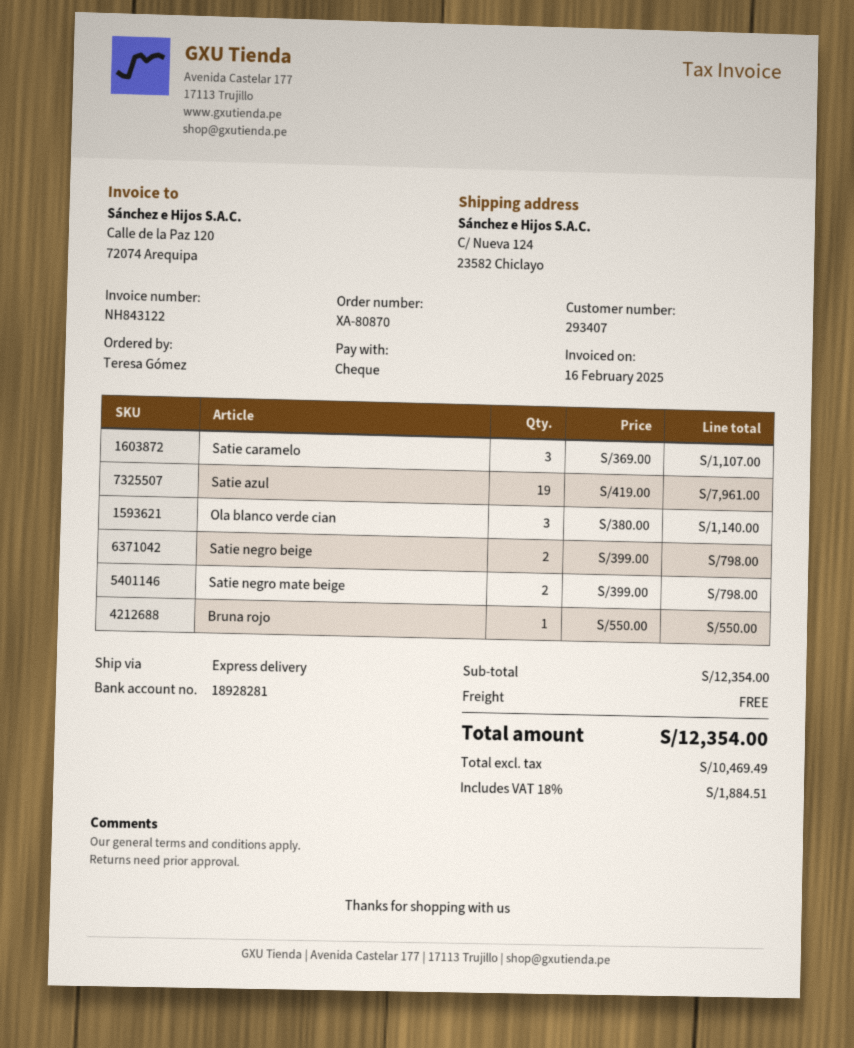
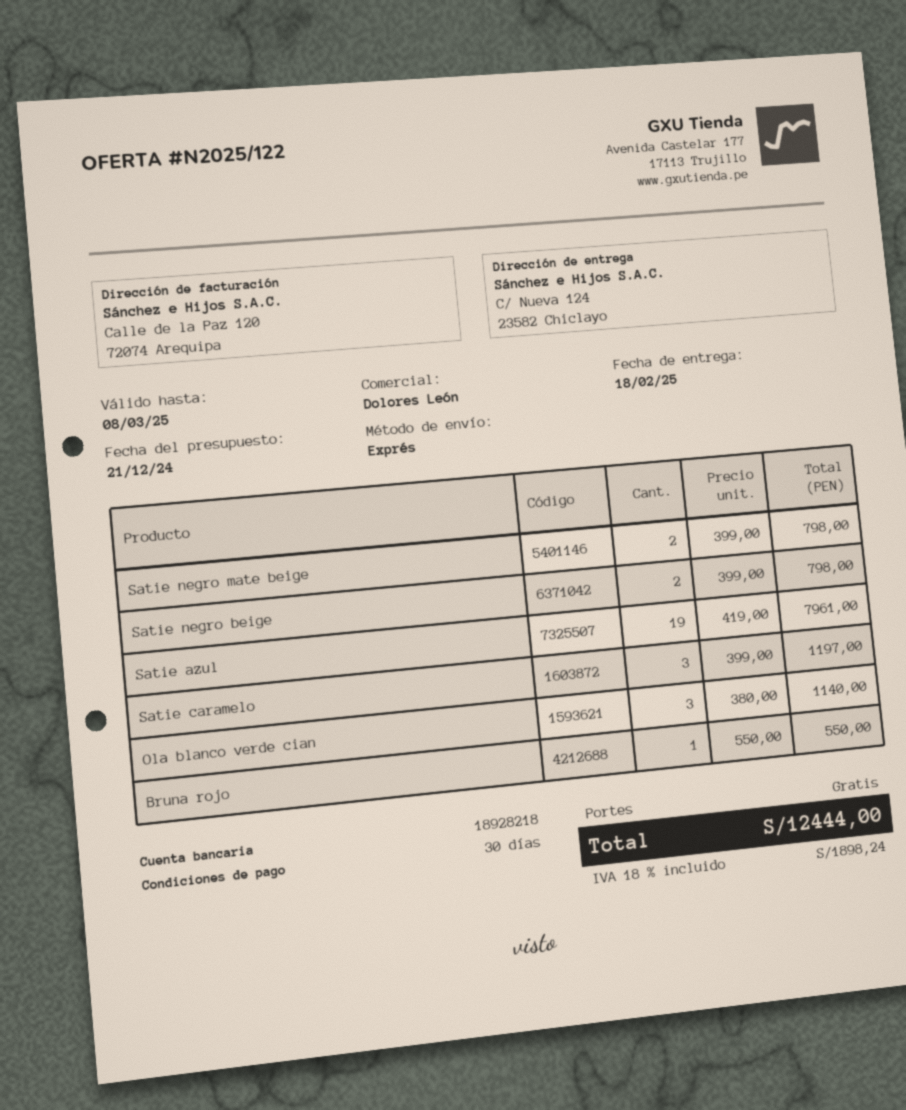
bank account: 18928281 -> 18928218
Satie caramelo: 3 x 369.00 = 1107.00 -> 3 x 399.00 = 1197.00
tax: 18% = 1884.51 -> 18% = 1898.24
total: 12354.00 -> 12444.00

